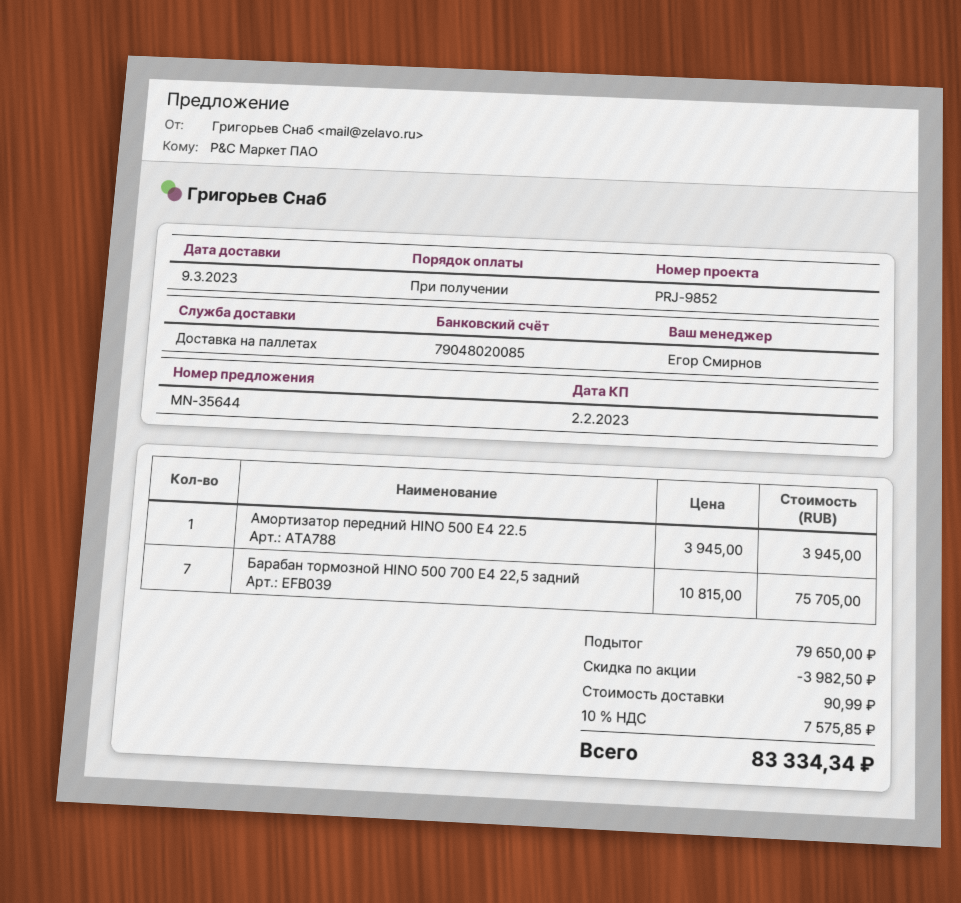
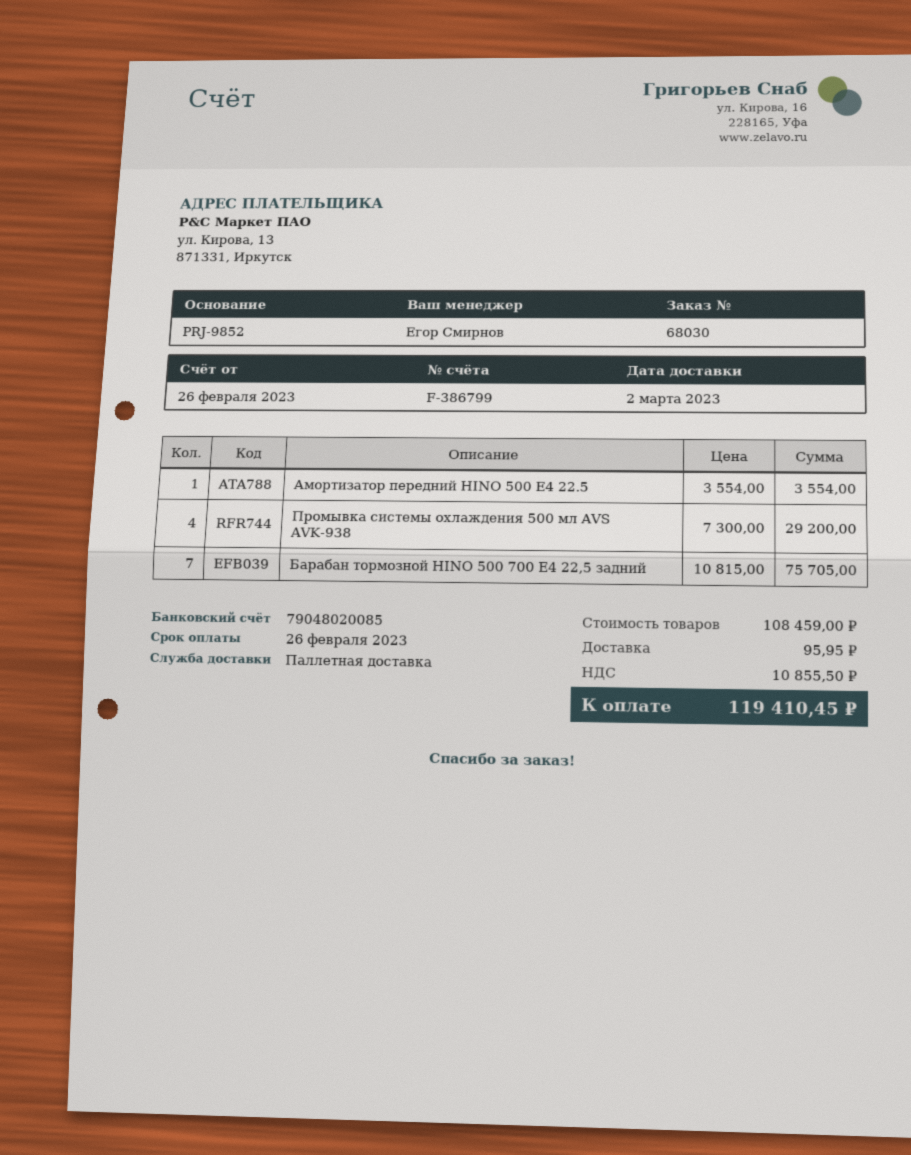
delivery date: 2023-03-09 -> 2023-03-02
Амортизатор передний HINO 500 Е4 22.5: 1 x 3945.00 = 3945.00 -> 1 x 3554.00 = 3554.00
Промывка системы охлаждения 500 мл AVS AVK-938: none -> 4 x 7300.00 = 29200.00
subtotal: 79650.00 -> 108459.00
discount: 3982.50 -> none
shipping: 90.99 -> 95.95
tax: 7575.85 -> 10855.50
total: 83334.34 -> 119410.45

